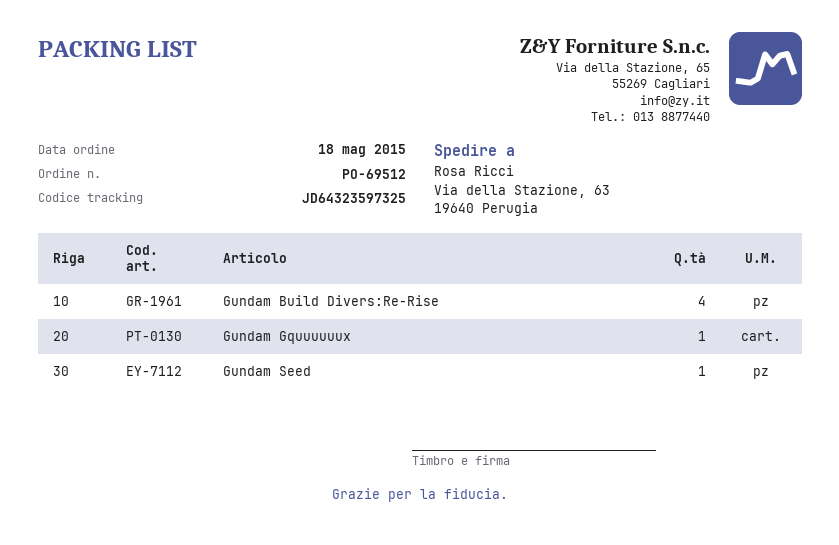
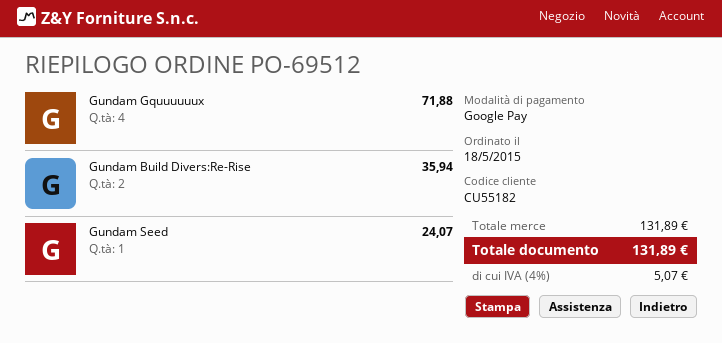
Gundam Build Divers:Re-Rise: 4 -> 2
Gundam Gquuuuuux: 1 -> 4

